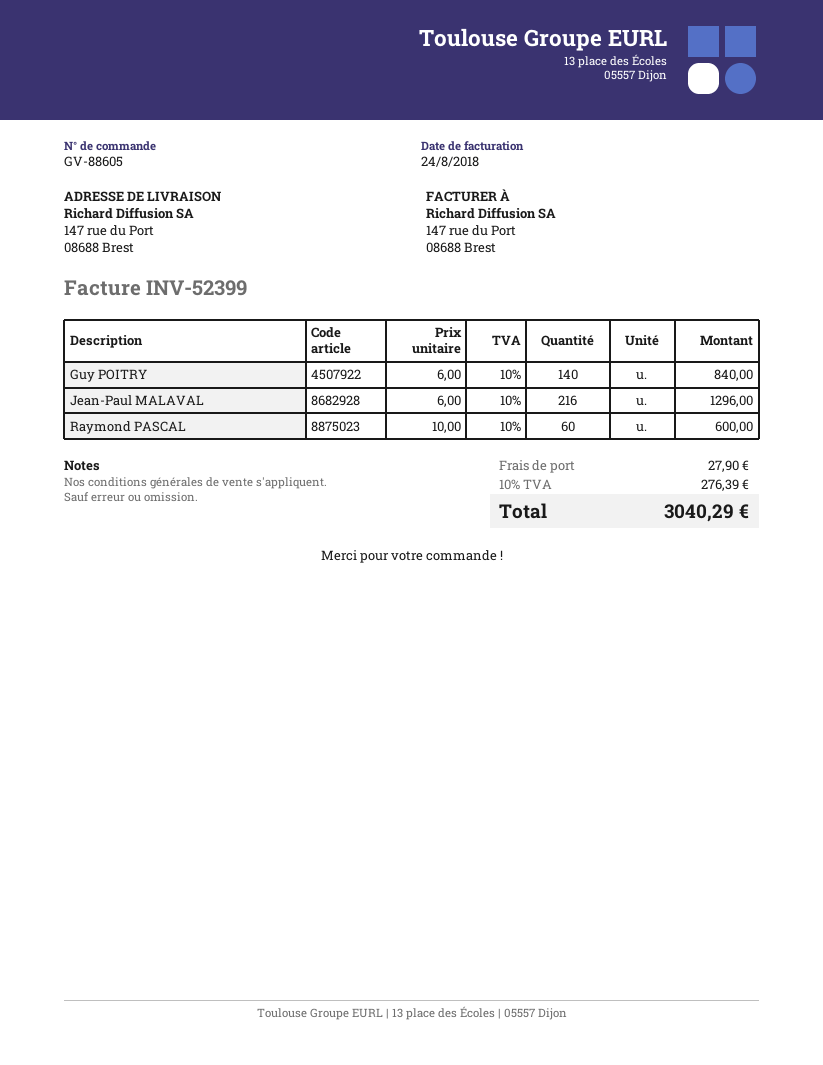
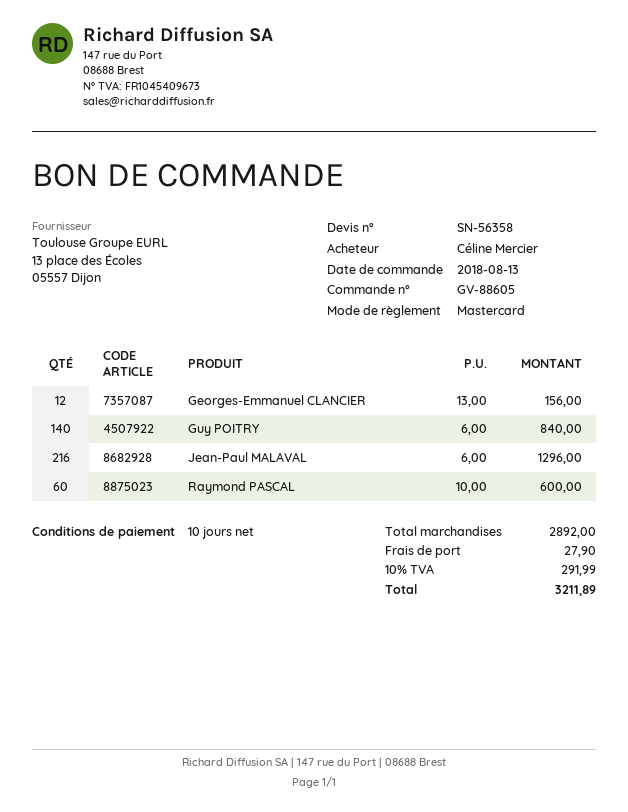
Georges-Emmanuel CLANCIER: none -> 12 x 13.00 = 156.00
tax: 10% = 276.39 -> 10% = 291.99
total: 3040.29 -> 3211.89

